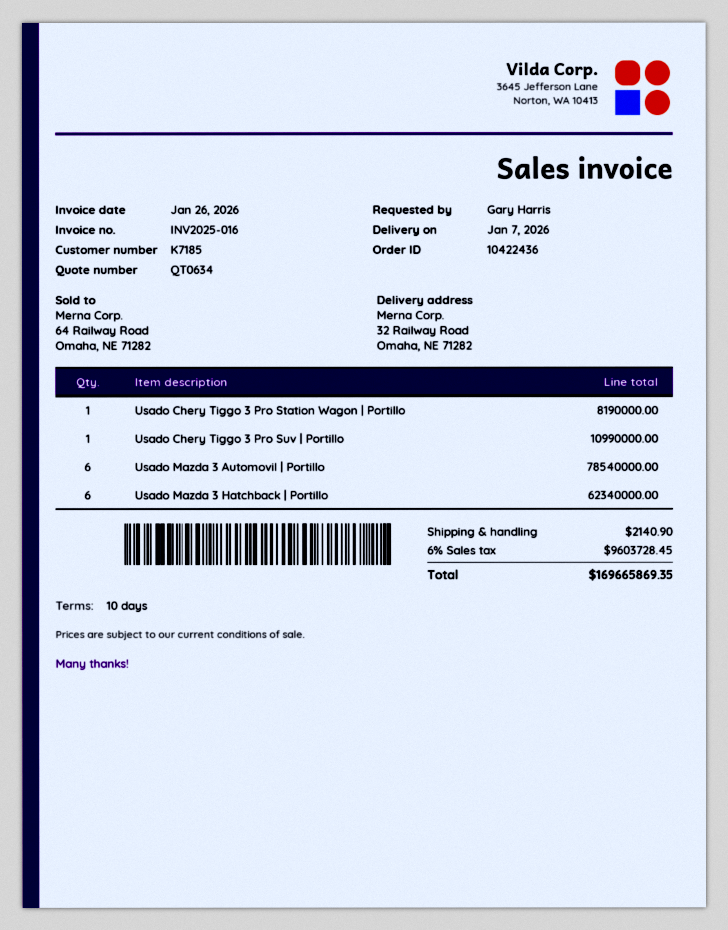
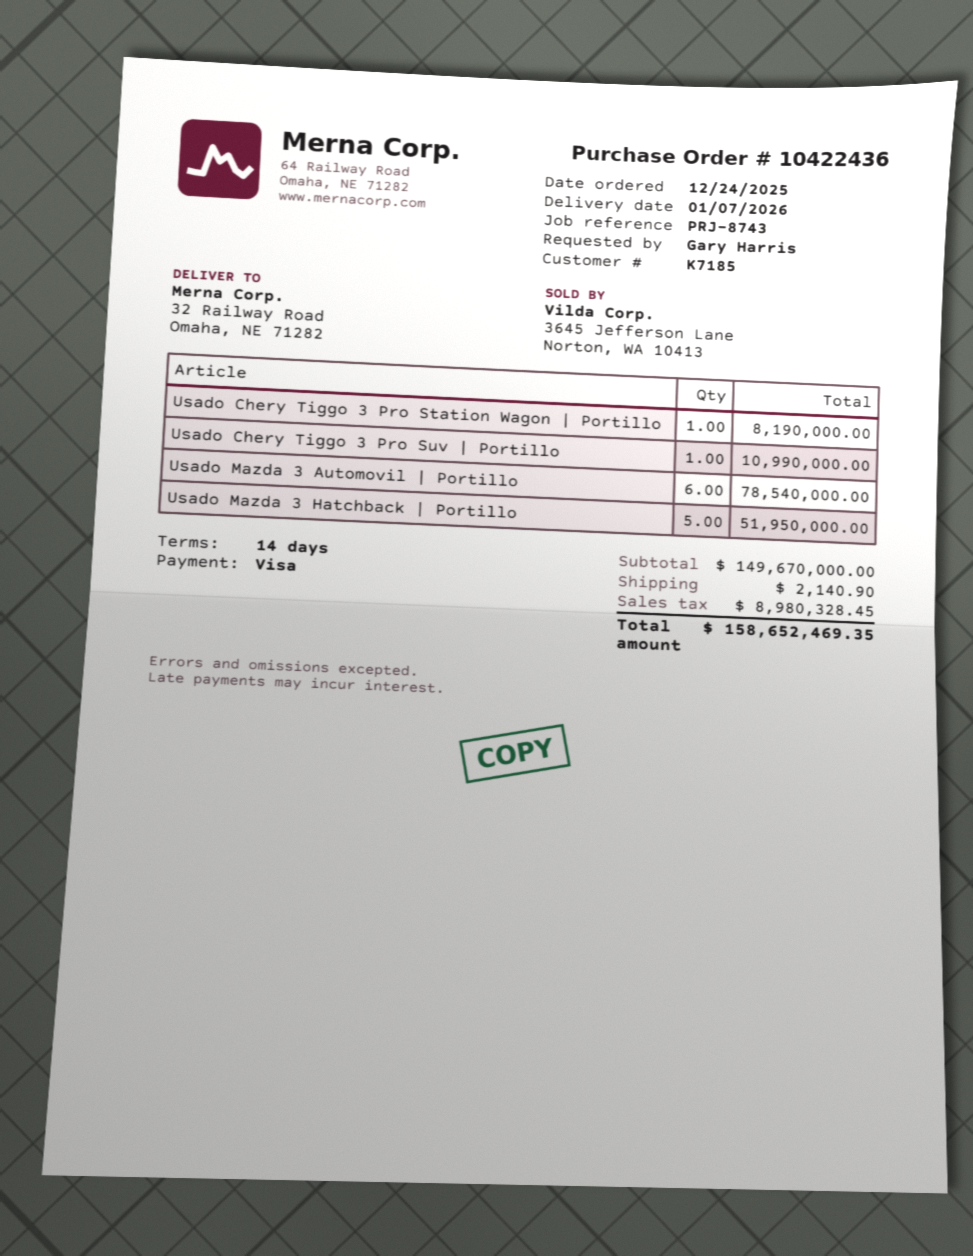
payment terms: 10 days -> 14 days
Usado Mazda 3 Hatchback | Portillo: 6 for 62340000.00 -> 5 for 51950000.00
tax: 9603728.45 -> 8980328.45
total: 169665869.35 -> 158652469.35

